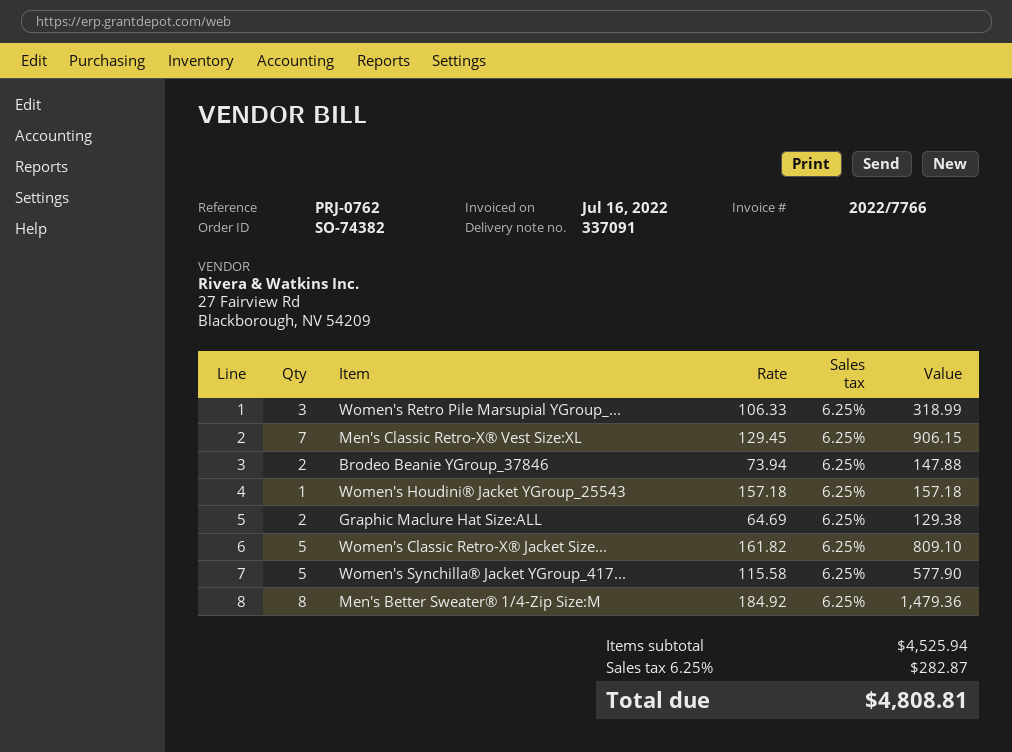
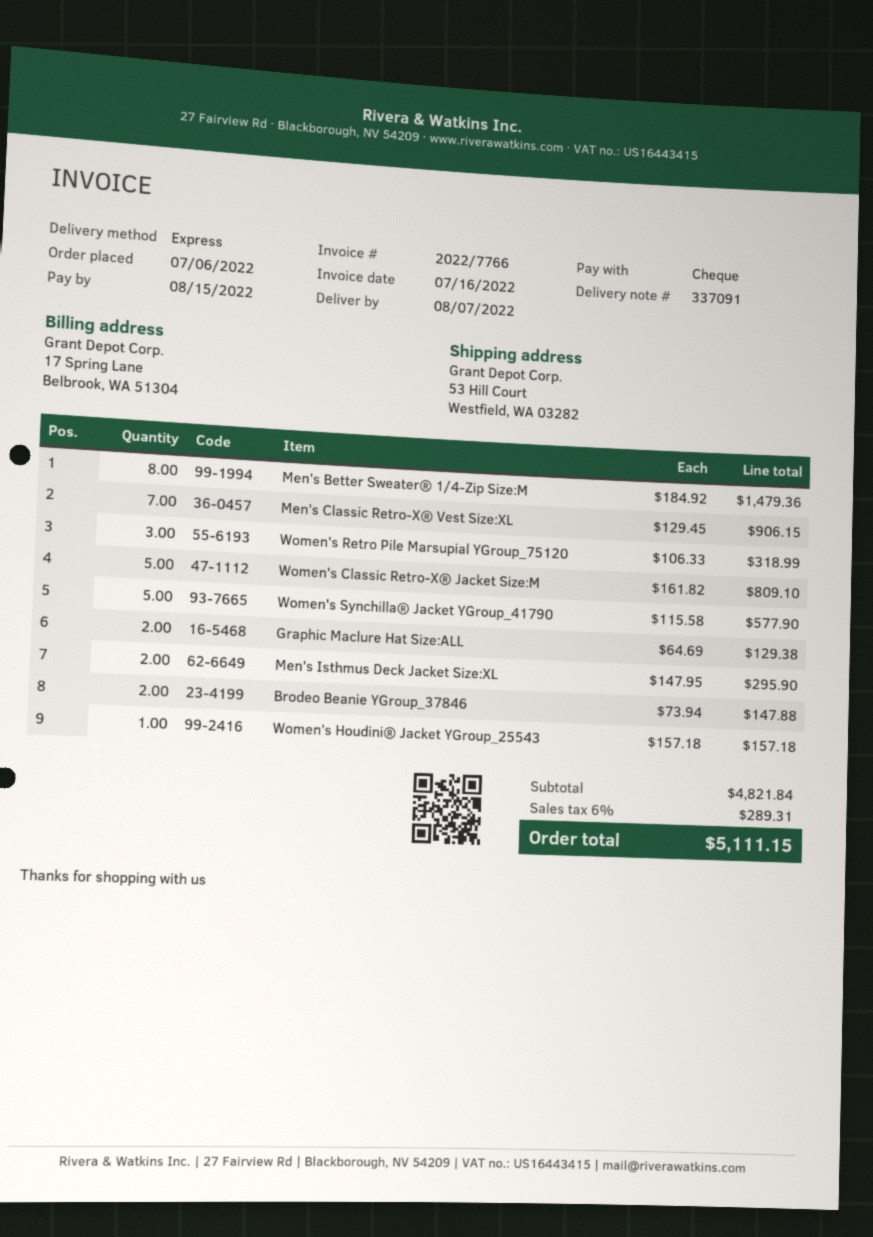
Men's Isthmus Deck Jacket Size:XL: none -> 2 x 147.95 = 295.90
subtotal: 4525.94 -> 4821.84
tax: 6.25% = 282.87 -> 6% = 289.31
total: 4808.81 -> 5111.15

